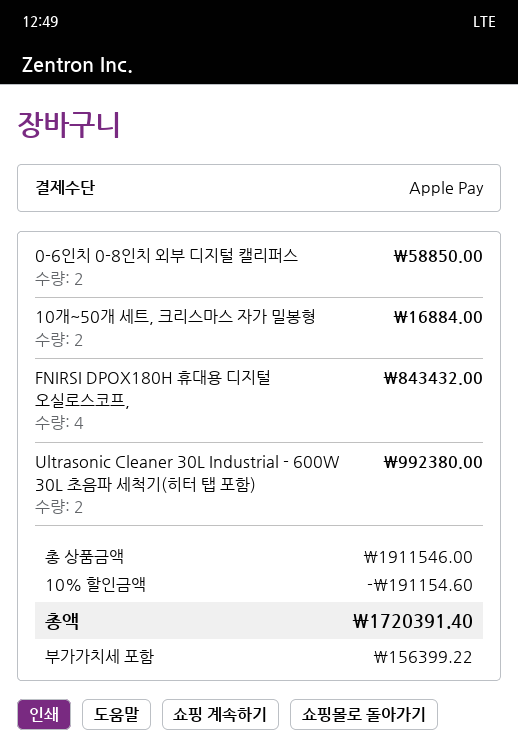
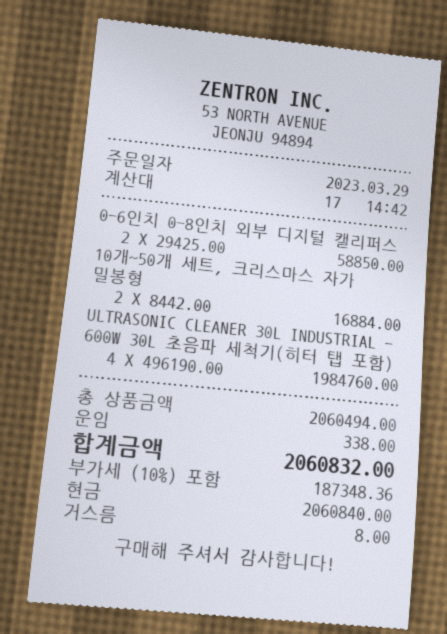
payment method: Apple Pay -> cash
FNIRSI DPOX180H 휴대용 디지털 오실로스코프,: 4 for 843432.00 -> none
Ultrasonic Cleaner 30L Industrial - 600W 30L 초음파 세척기(히터 탭 포함): 2 for 992380.00 -> 4 for 1984760.00
subtotal: 1911546.00 -> 2060494.00
discount: 10% = 191154.60 -> none
shipping: none -> 338.00
tax: 156399.22 -> 187348.36
total: 1720391.40 -> 2060832.00

